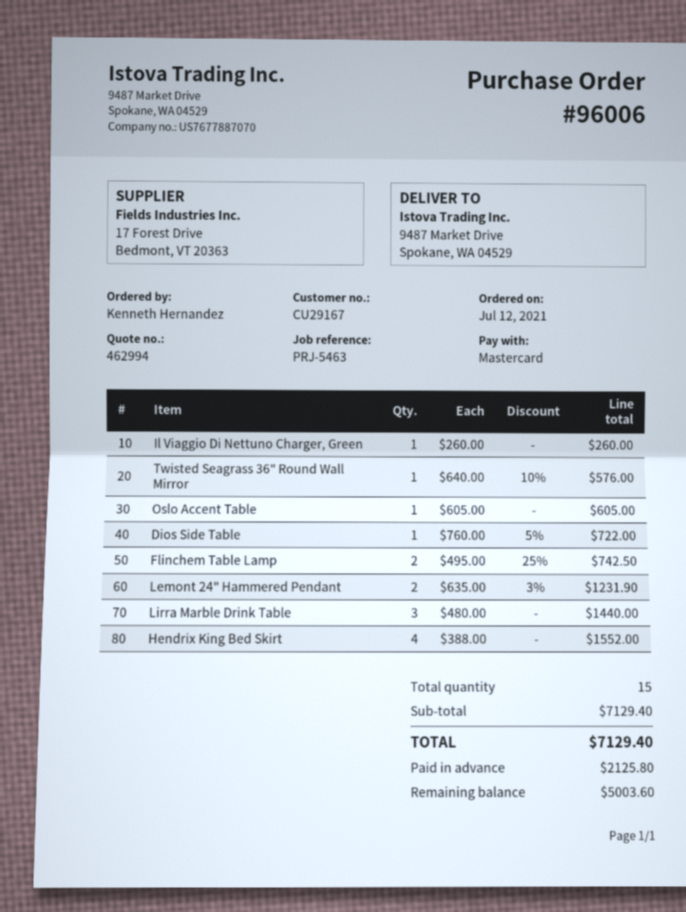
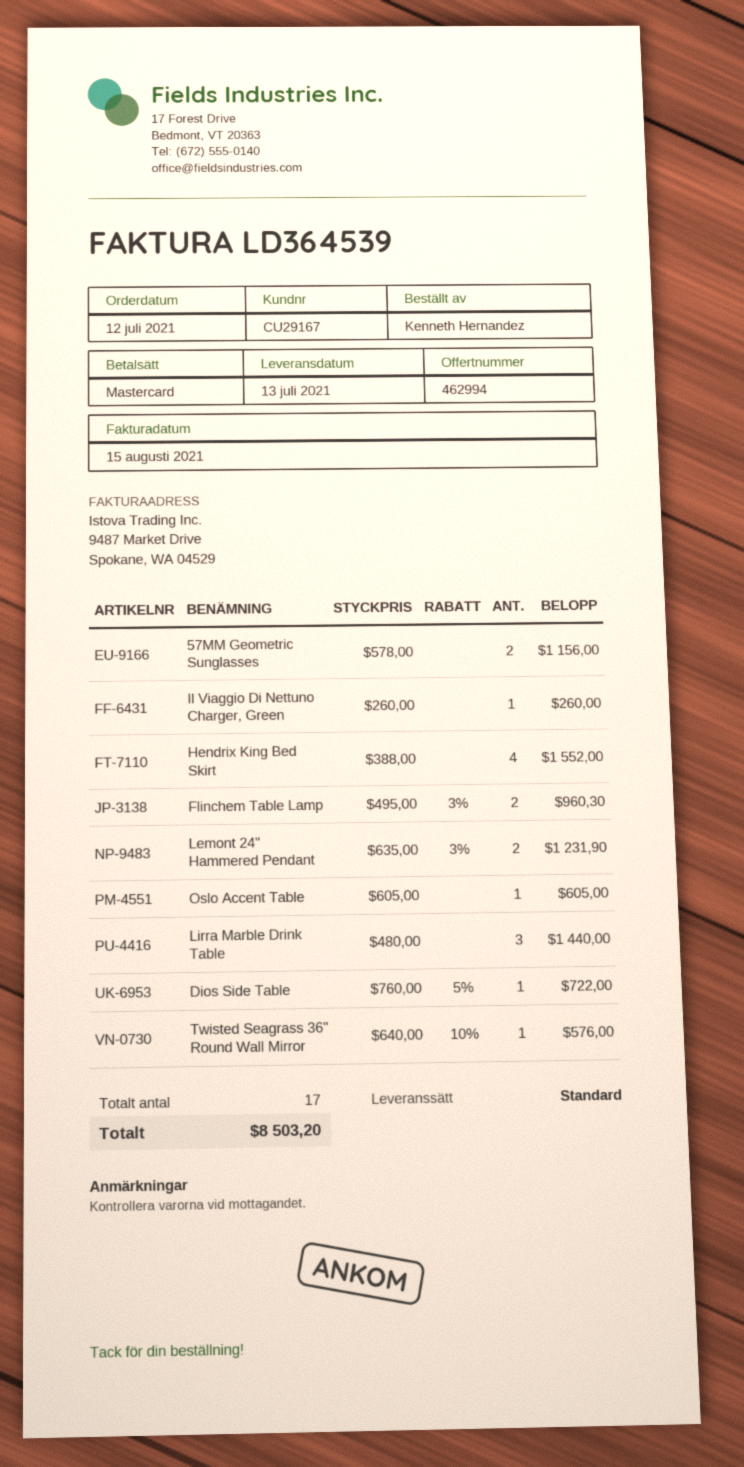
Flinchem Table Lamp: 2 x 495.00 - 25% = 742.50 -> 2 x 495.00 - 3% = 960.30
57MM Geometric Sunglasses: none -> 2 x 578.00 = 1156.00
total quantity: 15 -> 17
total: 7129.40 -> 8503.20

